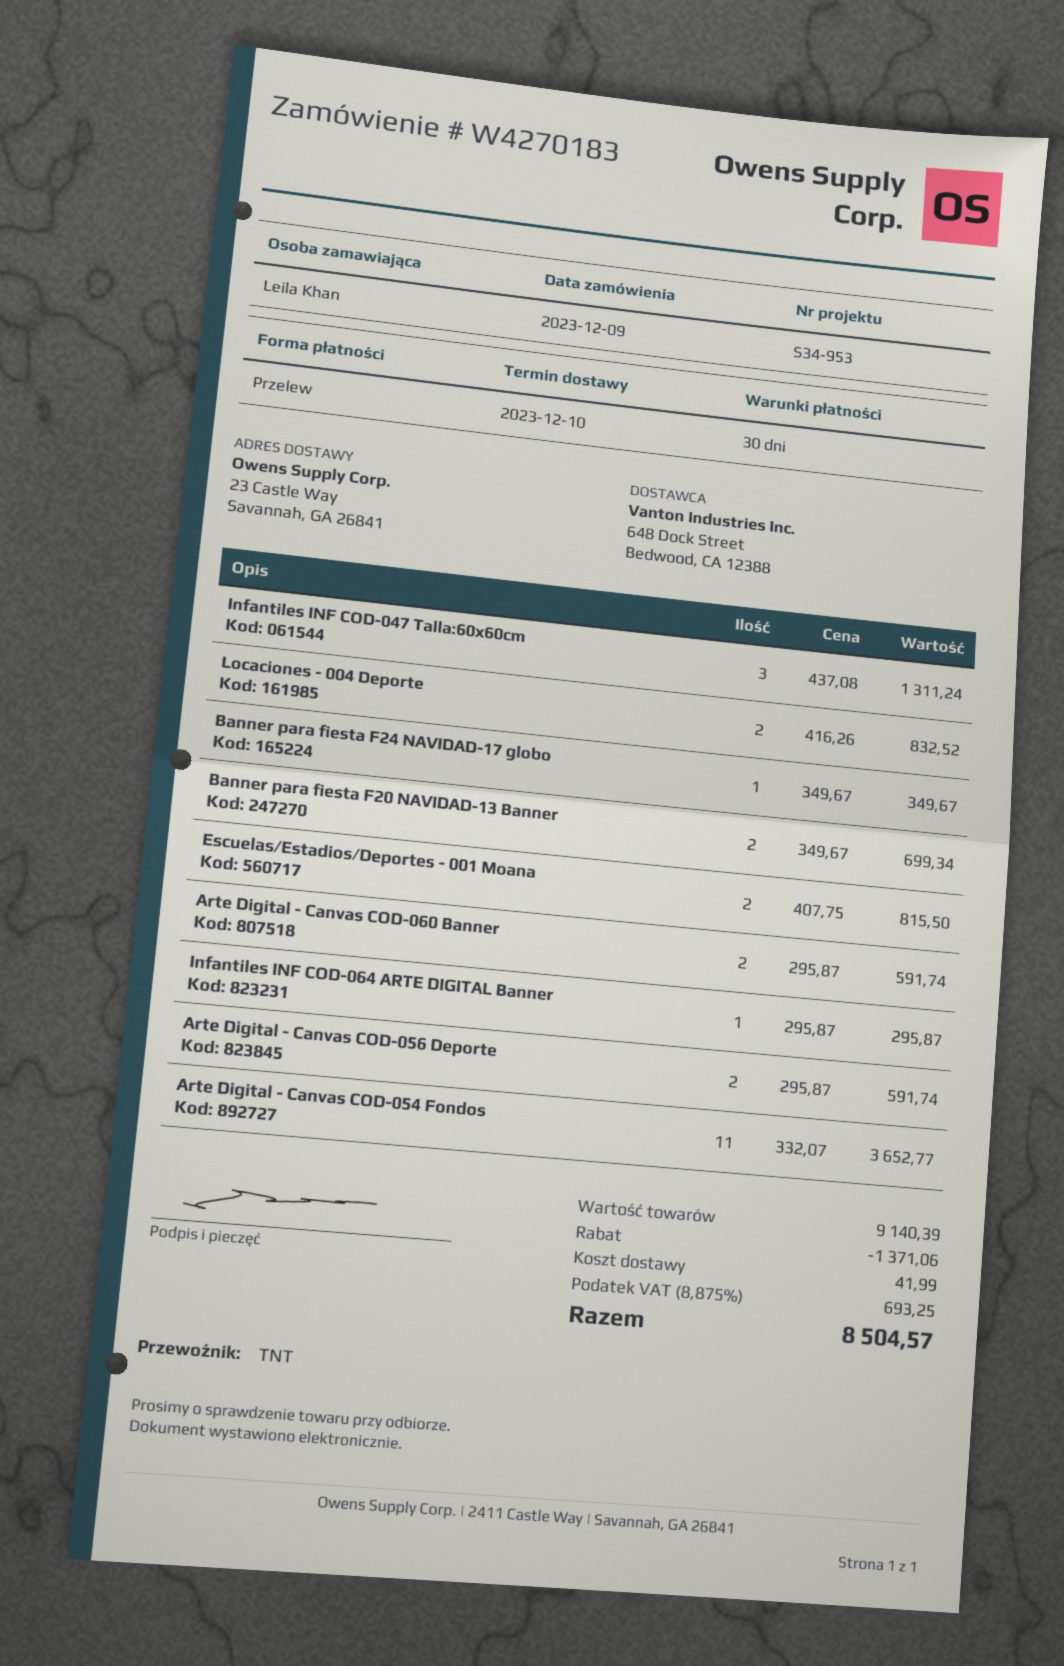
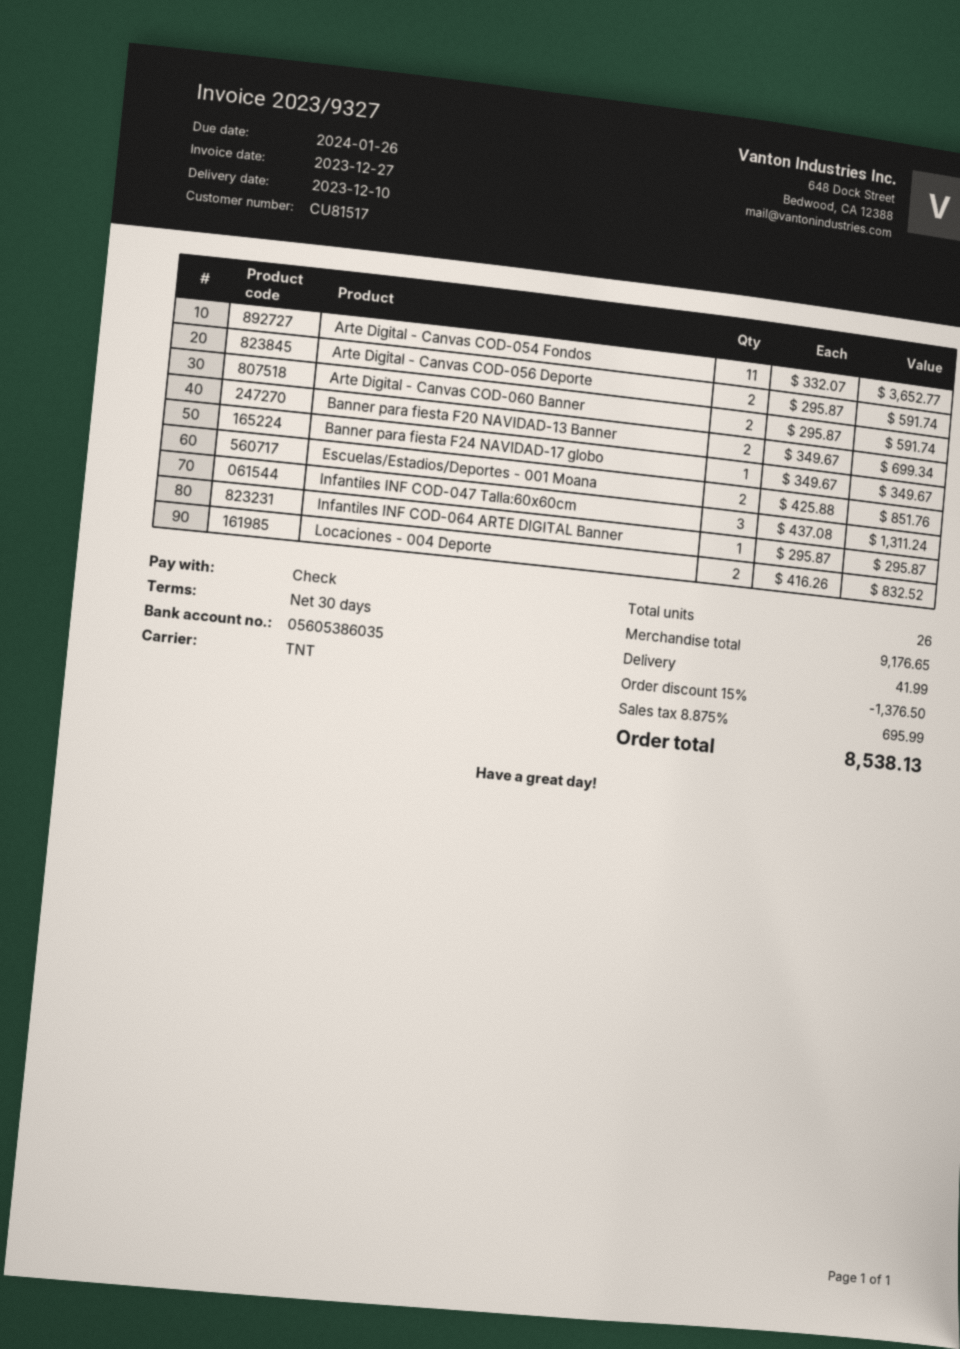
payment method: bank transfer -> cheque
Escuelas/Estadios/Deportes - 001 Moana: 2 x 407.75 = 815.50 -> 2 x 425.88 = 851.76
subtotal: 9140.39 -> 9176.65
discount: 1371.06 -> 1376.50
tax: 8.875% = 693.25 -> 8.875% = 695.99
total: 8504.57 -> 8538.13

